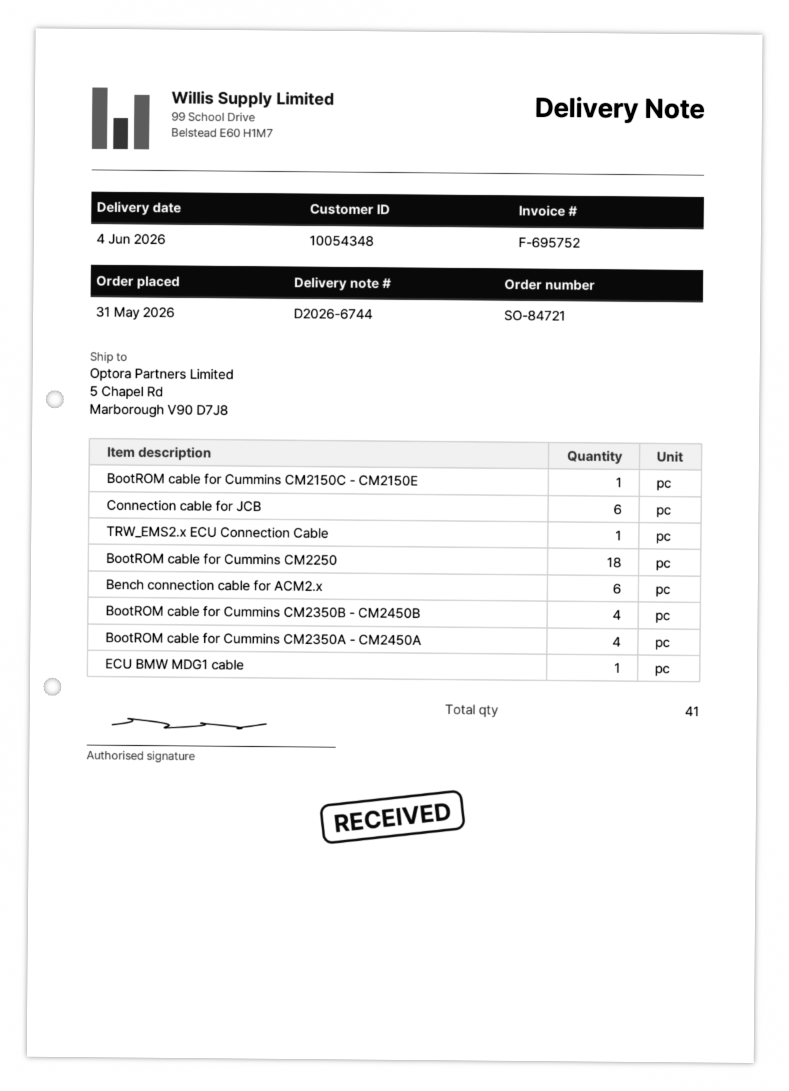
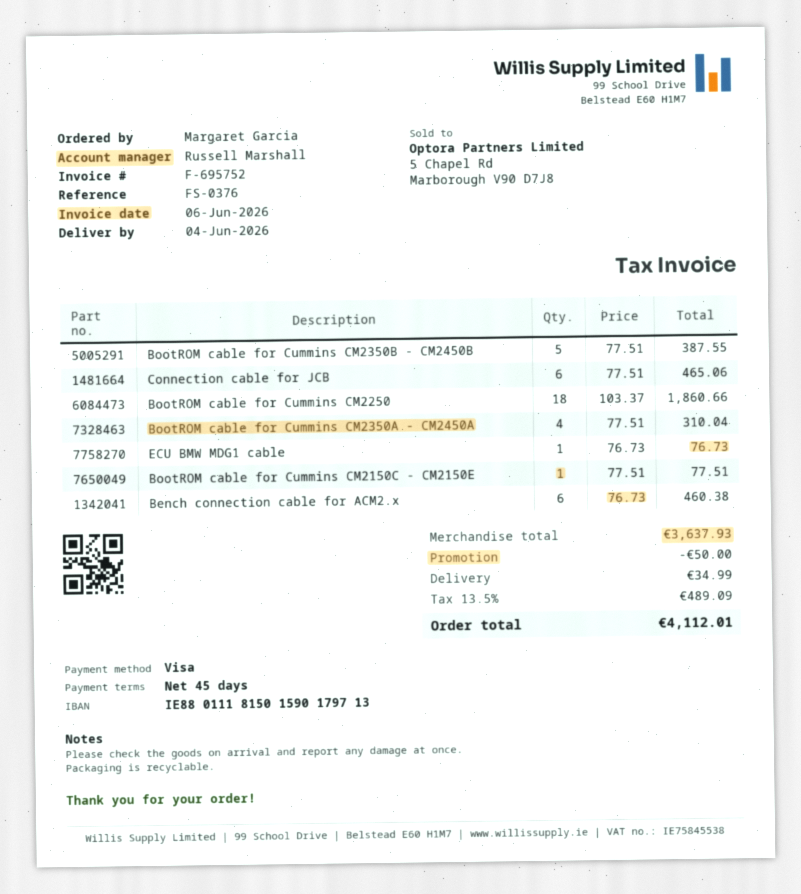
TRW_EMS2.x ECU Connection Cable: 1 -> none
BootROM cable for Cummins CM2350B - CM2450B: 4 -> 5

